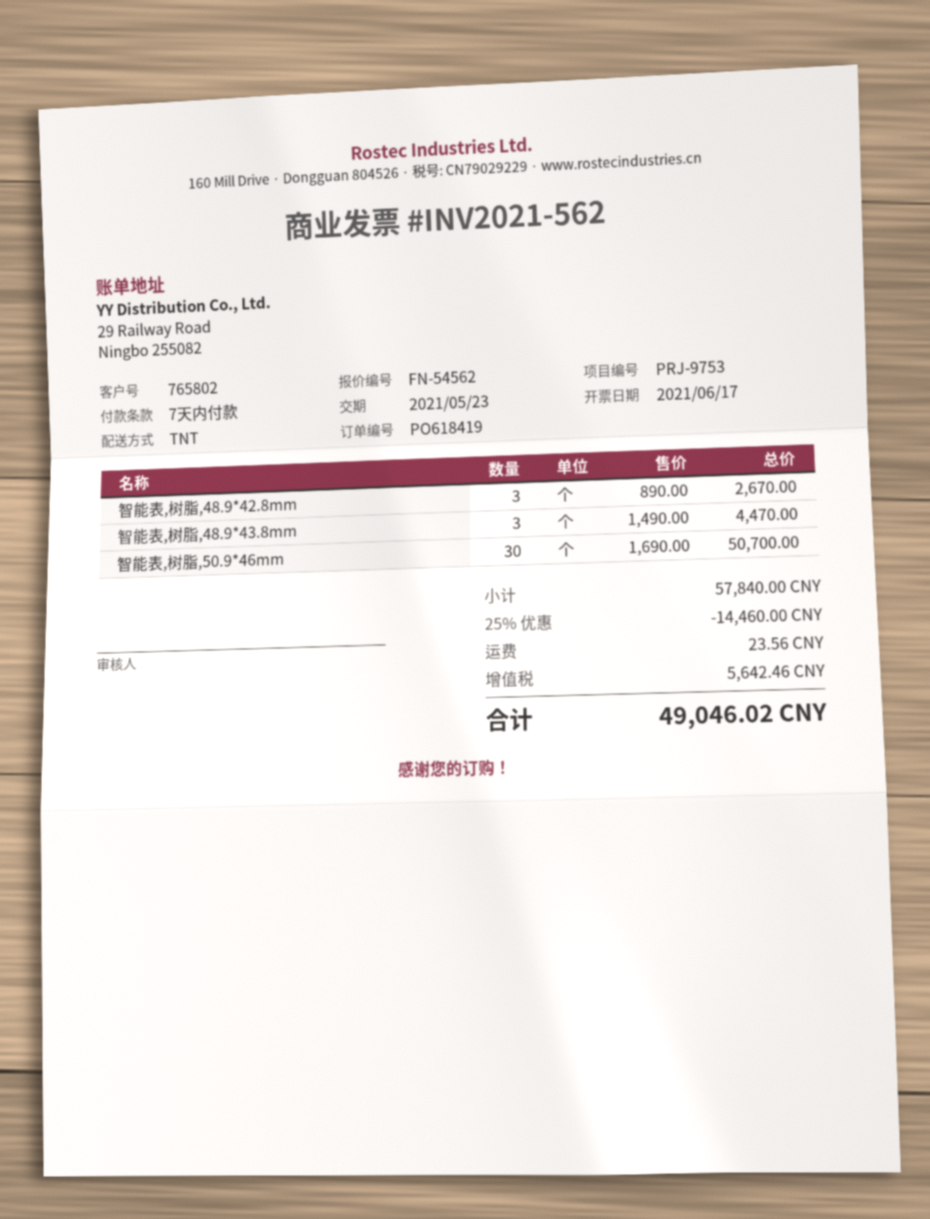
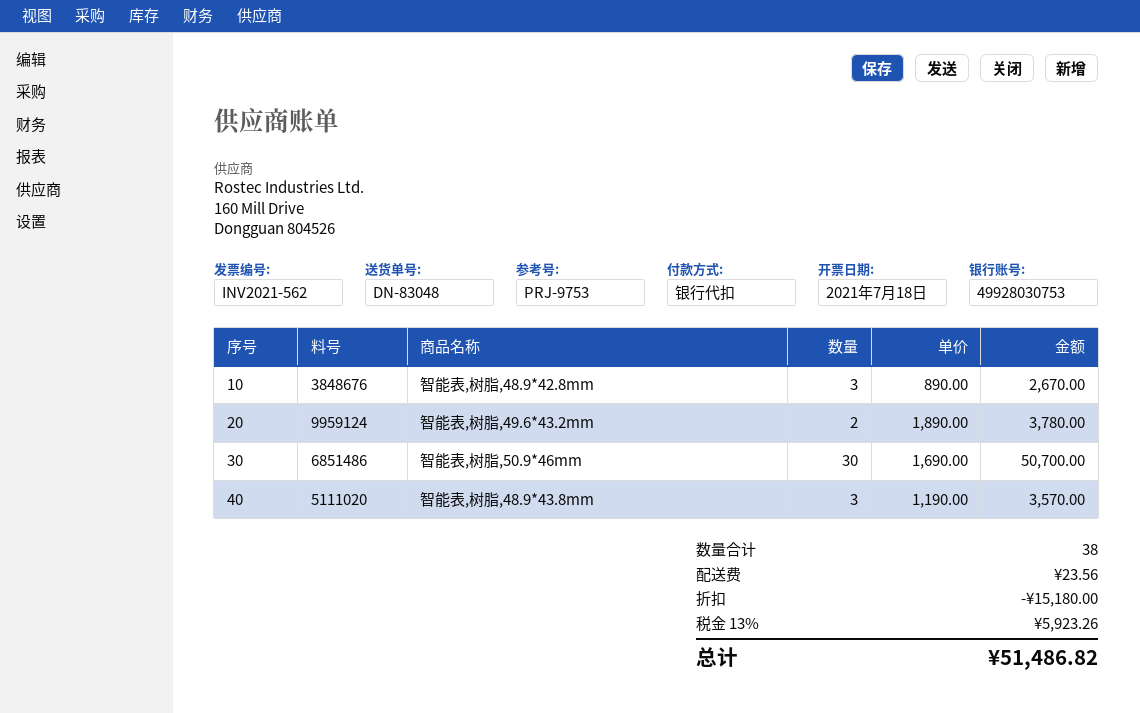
invoice date: 2021-06-17 -> 2021-07-18
智能表,树脂,48.9*43.8mm: 3 x 1490.00 = 4470.00 -> 3 x 1190.00 = 3570.00
智能表,树脂,49.6*43.2mm: none -> 2 x 1890.00 = 3780.00
discount: 14460.00 -> 15180.00
tax: 5642.46 -> 5923.26
total: 49046.02 -> 51486.82

